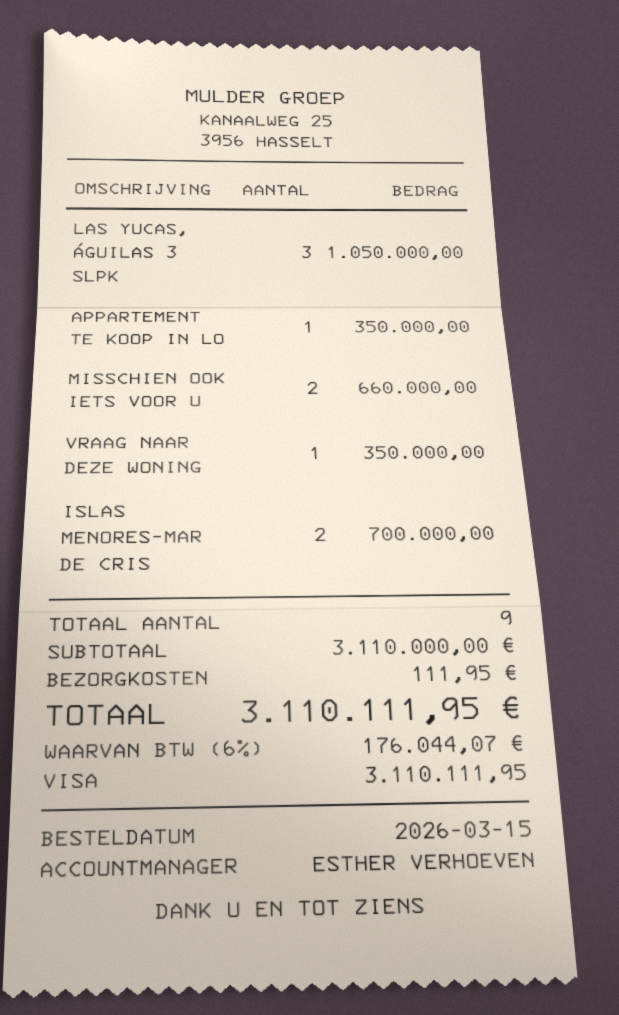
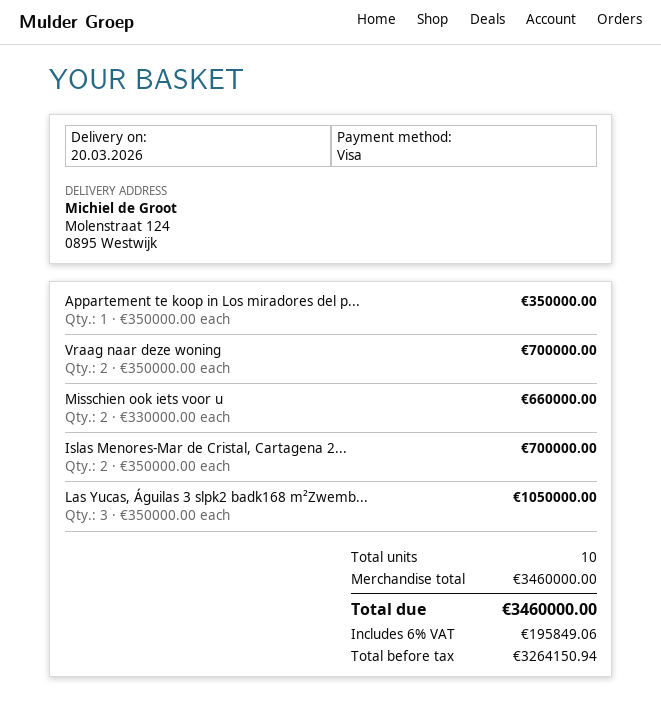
VRAAG NAAR DEZE WONING: 1 for 350000.00 -> 2 for 700000.00
total quantity: 9 -> 10
subtotal: 3110000.00 -> 3460000.00
shipping: 111.95 -> none
tax: 6% = 176044.07 -> 6% = 195849.06
total: 3110111.95 -> 3460000.00

